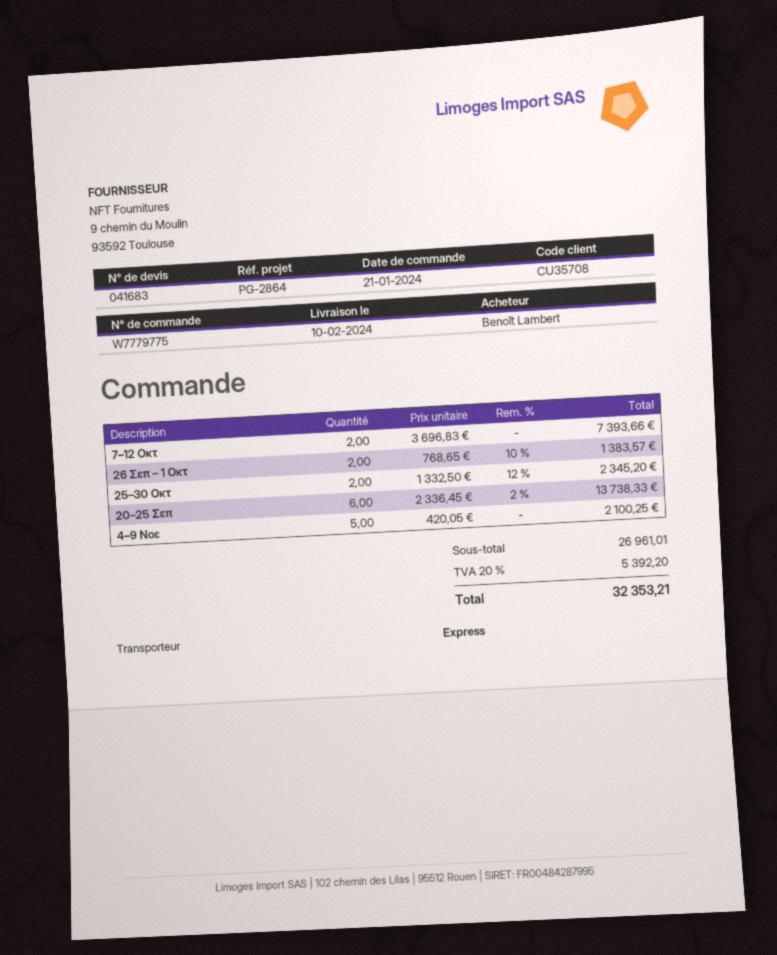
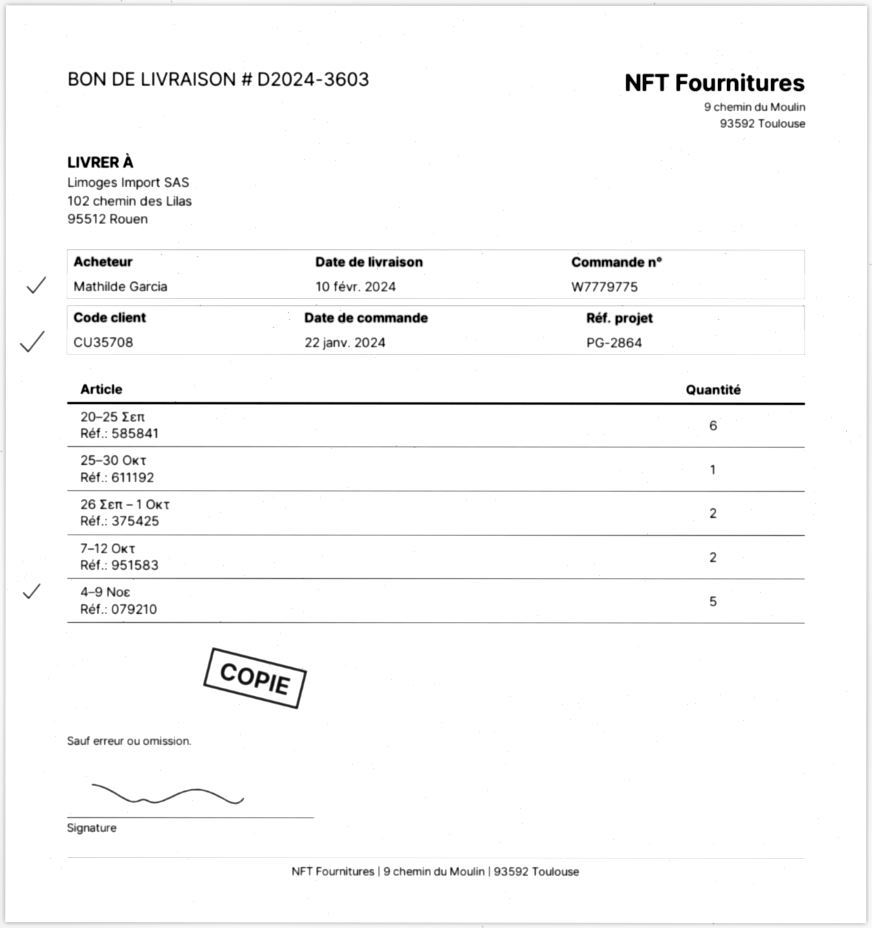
order date: 2024-01-21 -> 2024-01-22
ordered by: Benoît Lambert -> Mathilde Garcia
25–30 Οκτ: 2 -> 1

